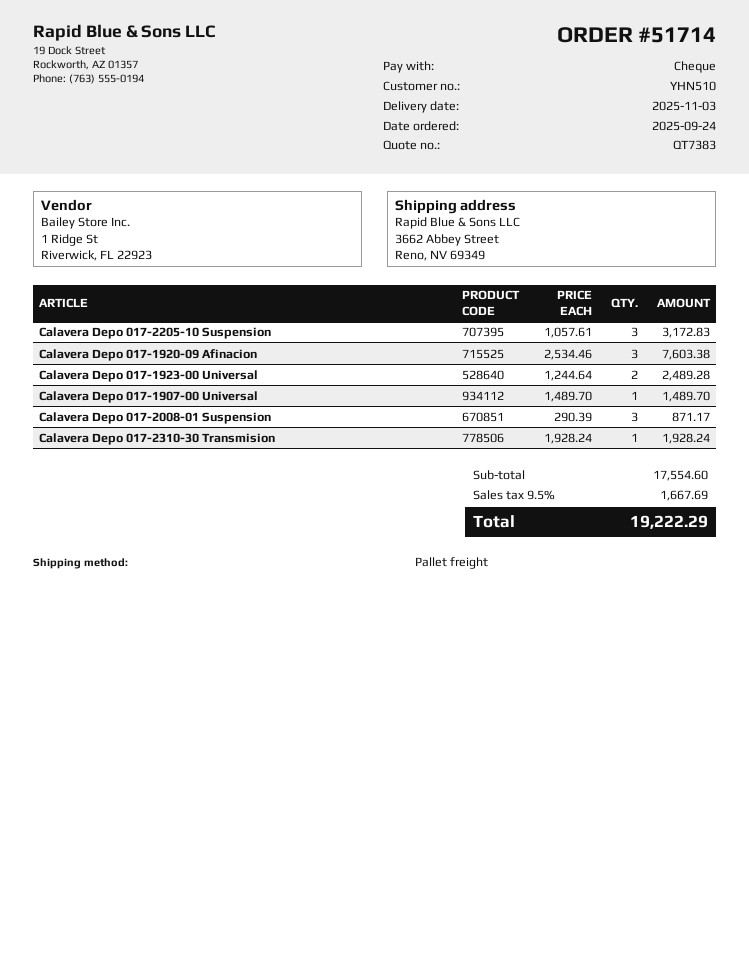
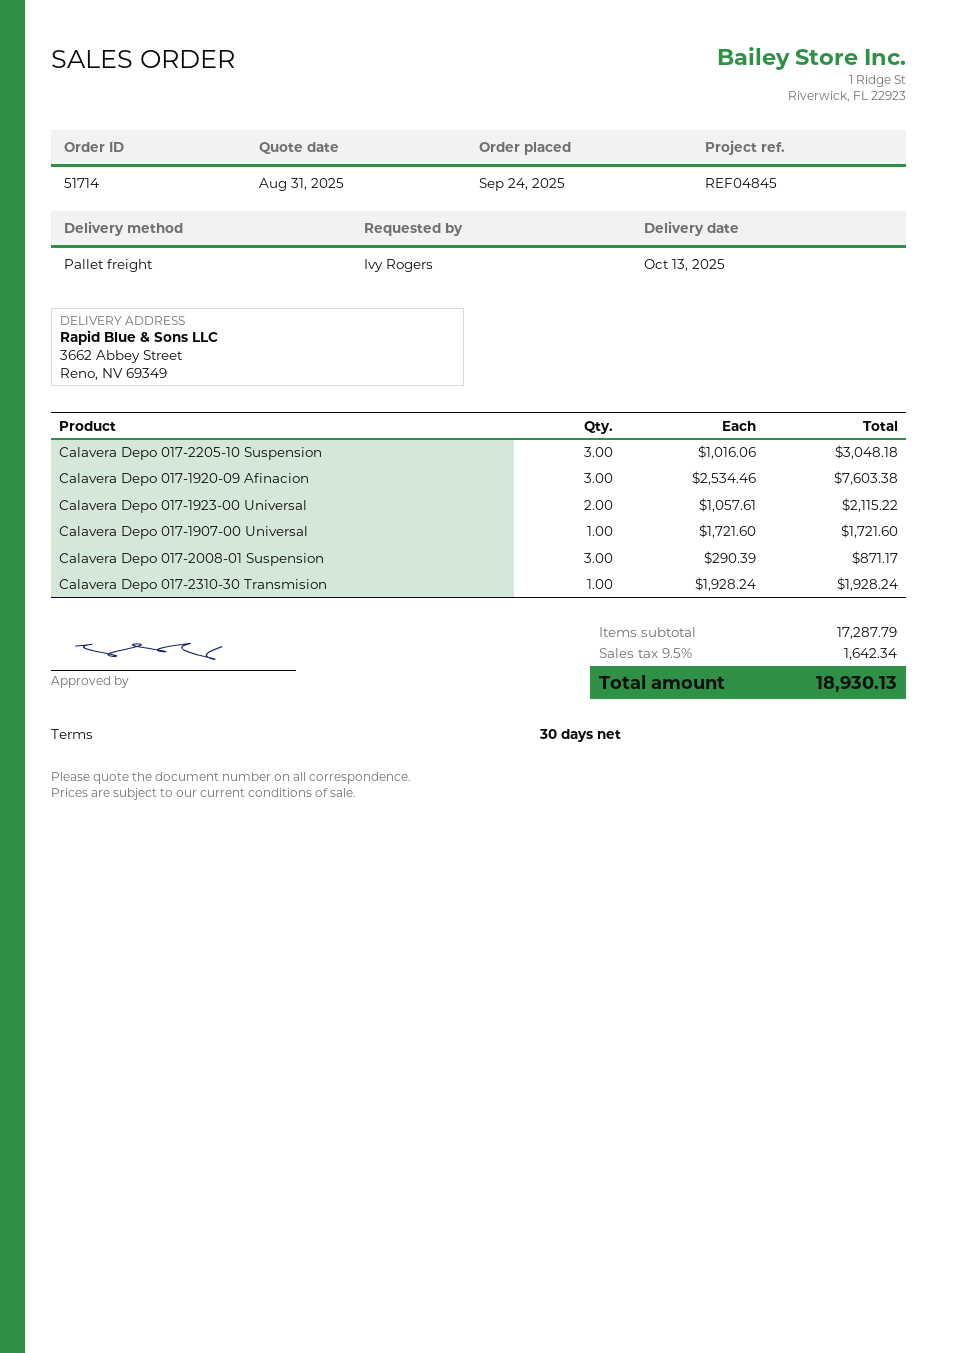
delivery date: 2025-11-03 -> 2025-10-13
Calavera Depo 017-2205-10 Suspension: 3 x 1057.61 = 3172.83 -> 3 x 1016.06 = 3048.18
Calavera Depo 017-1923-00 Universal: 2 x 1244.64 = 2489.28 -> 2 x 1057.61 = 2115.22
Calavera Depo 017-1907-00 Universal: 1 x 1489.70 = 1489.70 -> 1 x 1721.60 = 1721.60
subtotal: 17554.60 -> 17287.79
tax: 9.5% = 1667.69 -> 9.5% = 1642.34
total: 19222.29 -> 18930.13

